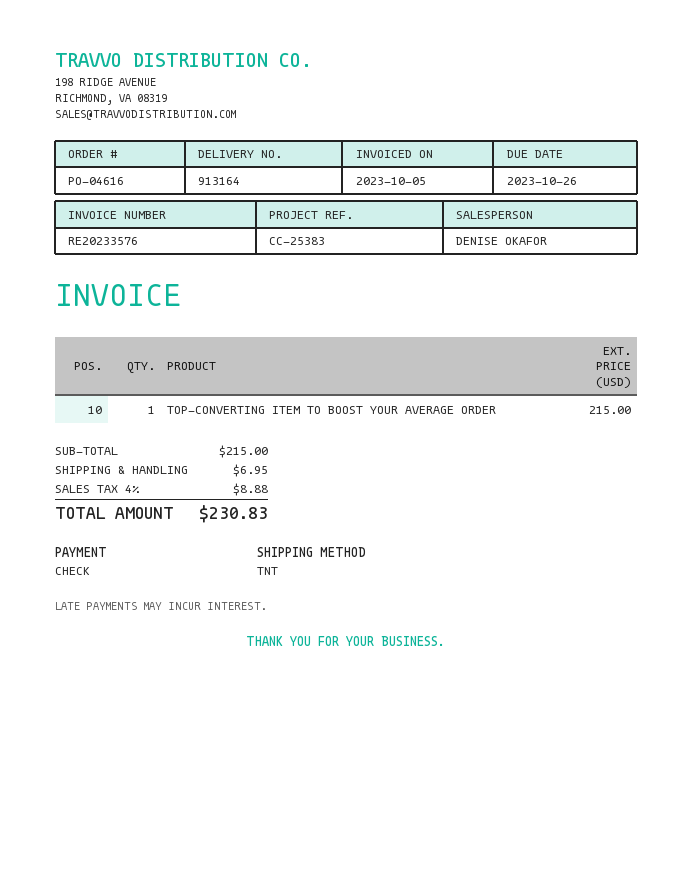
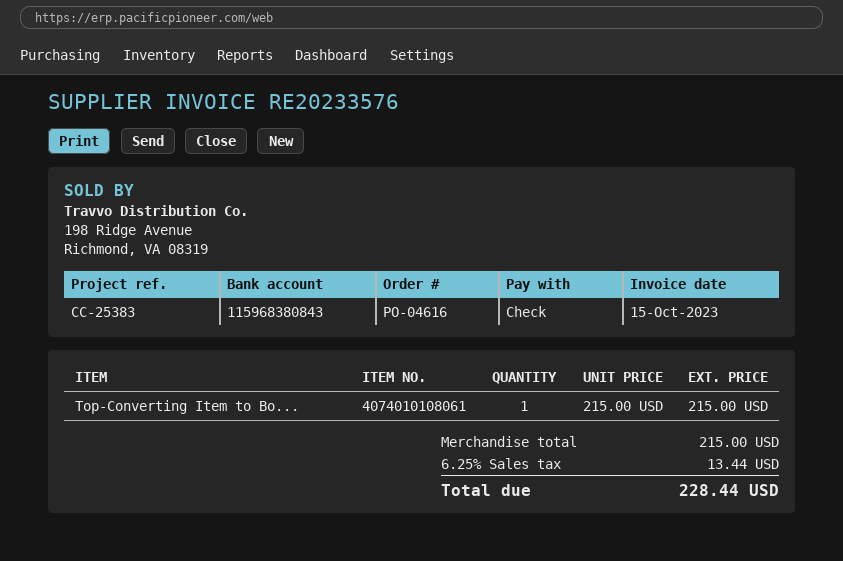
invoice date: 2023-10-05 -> 2023-10-15
shipping: 6.95 -> none
tax: 4% = 8.88 -> 6.25% = 13.44
total: 230.83 -> 228.44

